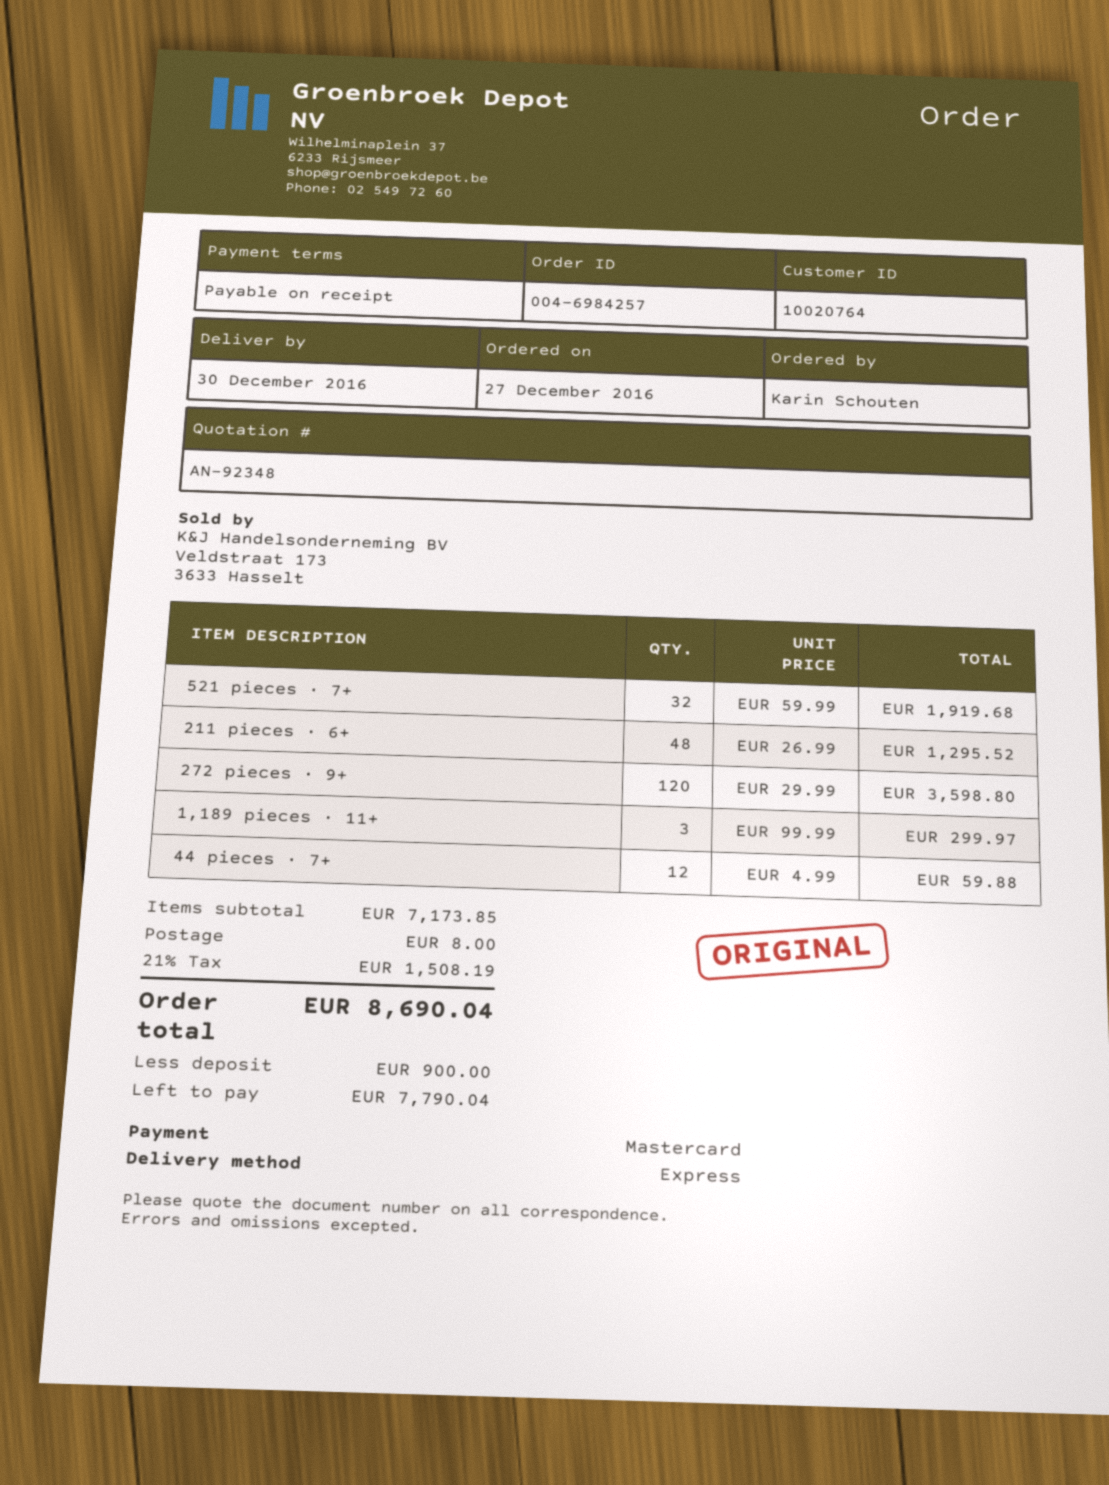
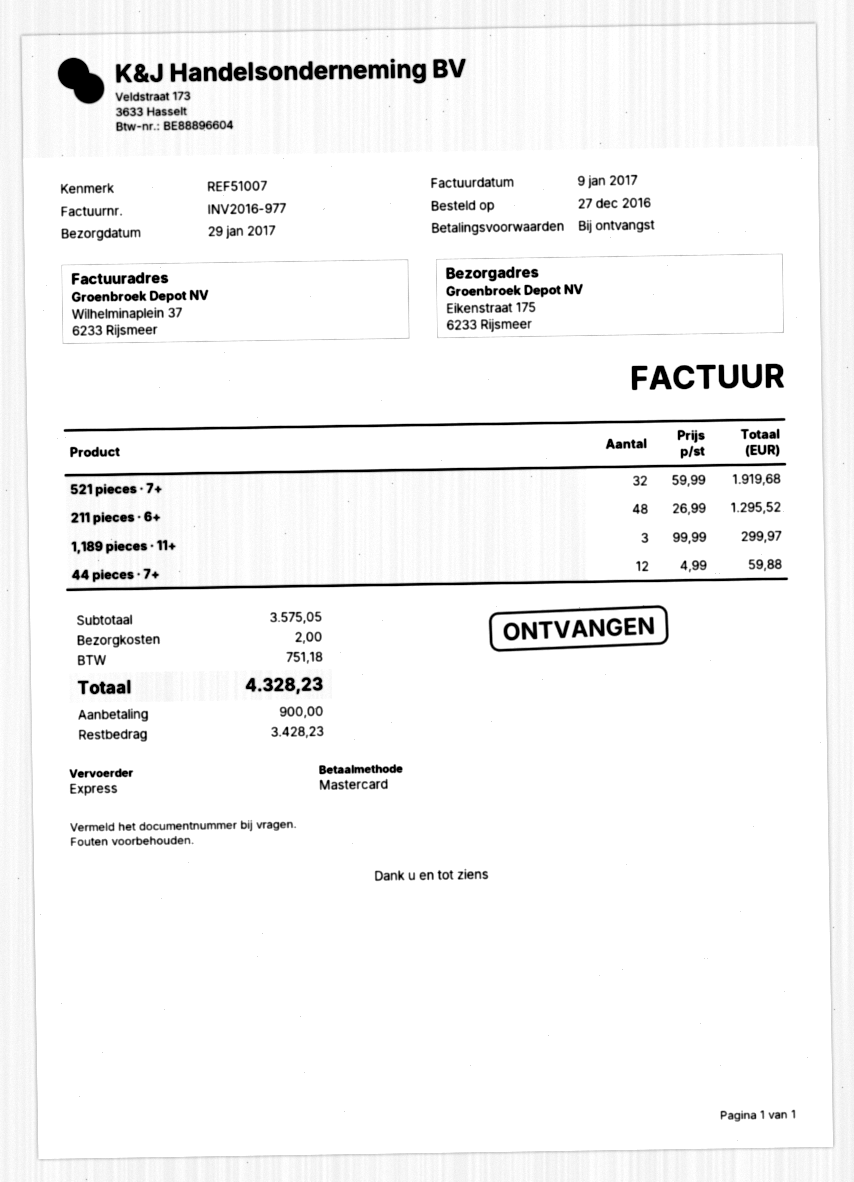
delivery date: 2016-12-30 -> 2017-01-29
272 pieces · 9+: 120 x 29.99 = 3598.80 -> none
subtotal: 7173.85 -> 3575.05
shipping: 8.00 -> 2.00
tax: 1508.19 -> 751.18
total: 8690.04 -> 4328.23
balance: 7790.04 -> 3428.23

